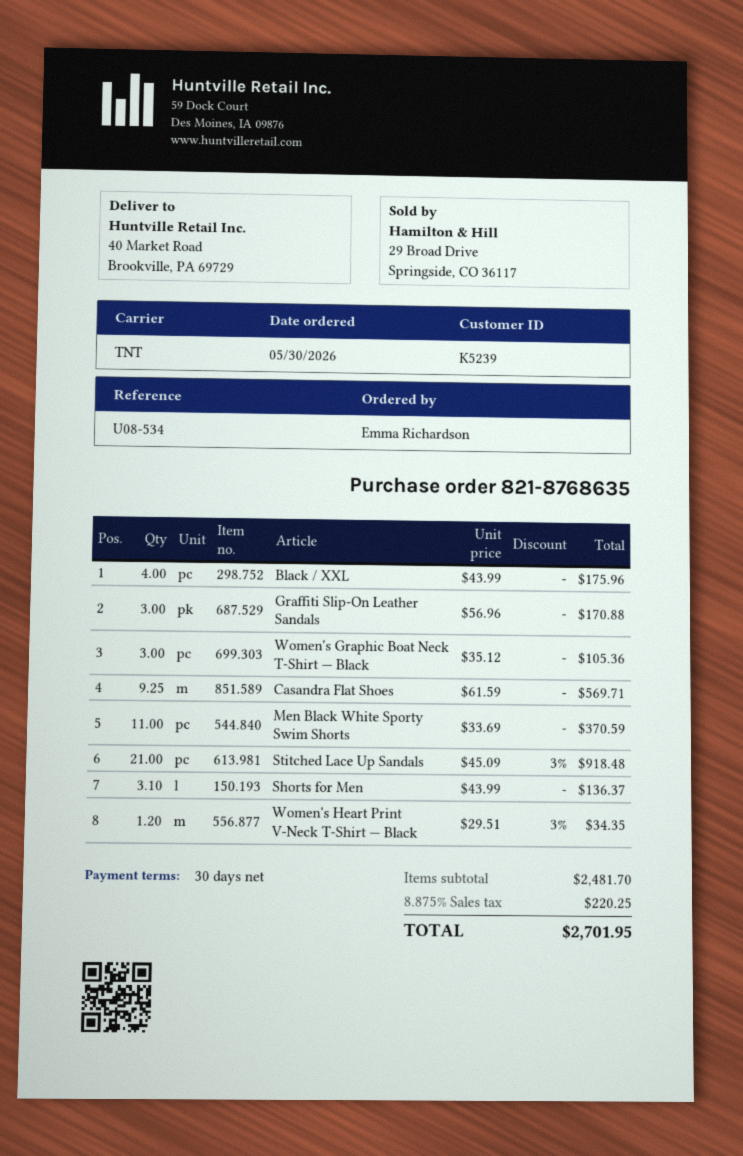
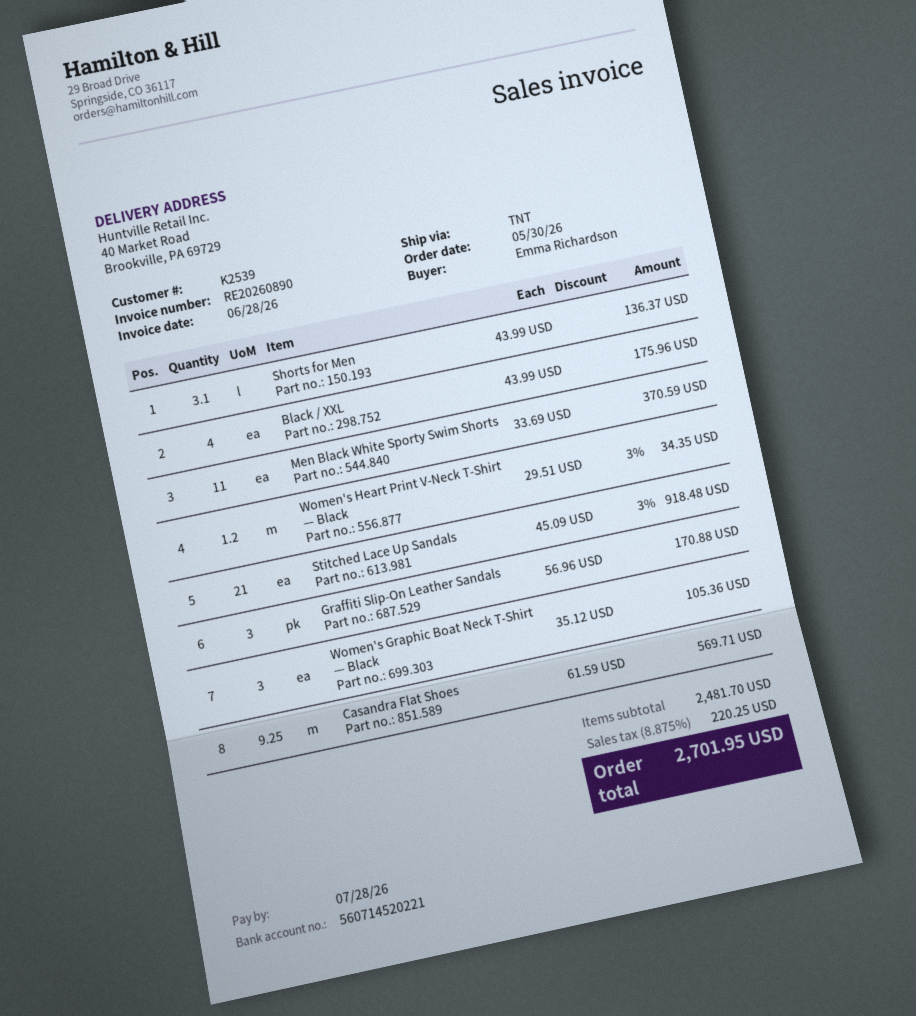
customer number: K5239 -> K2539

